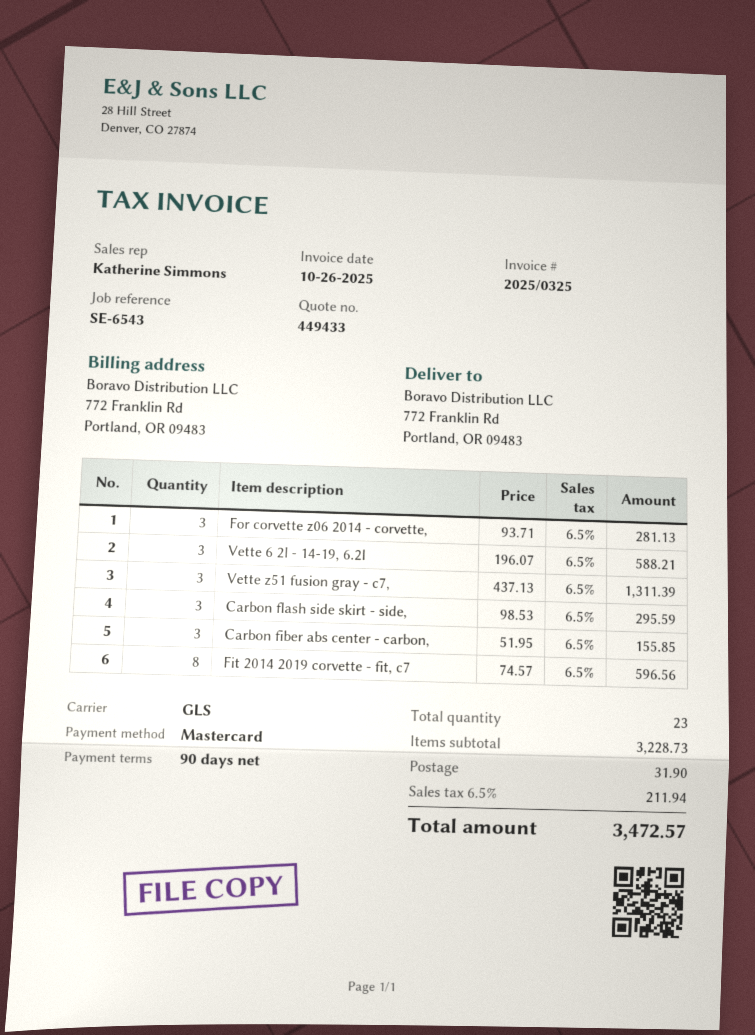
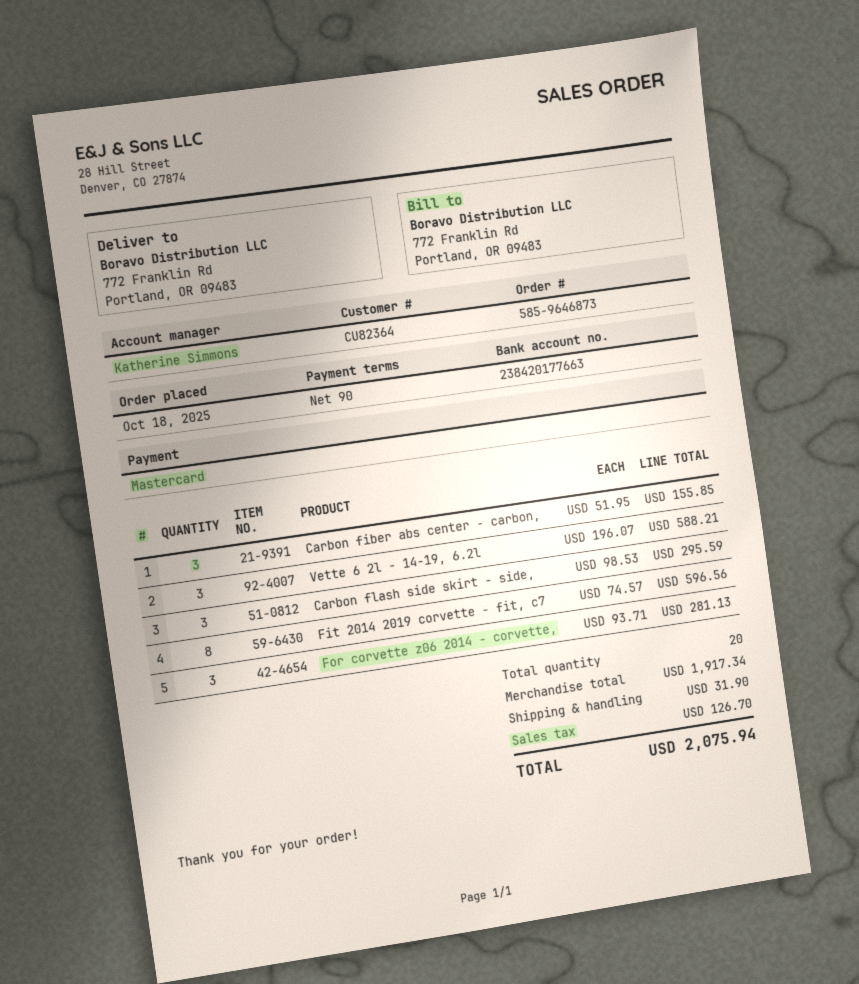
Vette z51 fusion gray - c7,: 3 x 437.13 = 1311.39 -> none
total quantity: 23 -> 20
subtotal: 3228.73 -> 1917.34
tax: 211.94 -> 126.70
total: 3472.57 -> 2075.94

